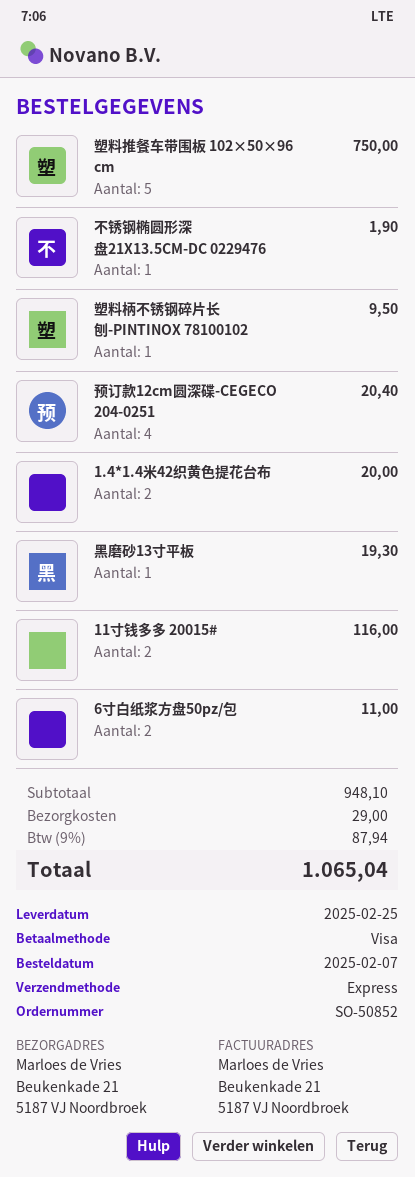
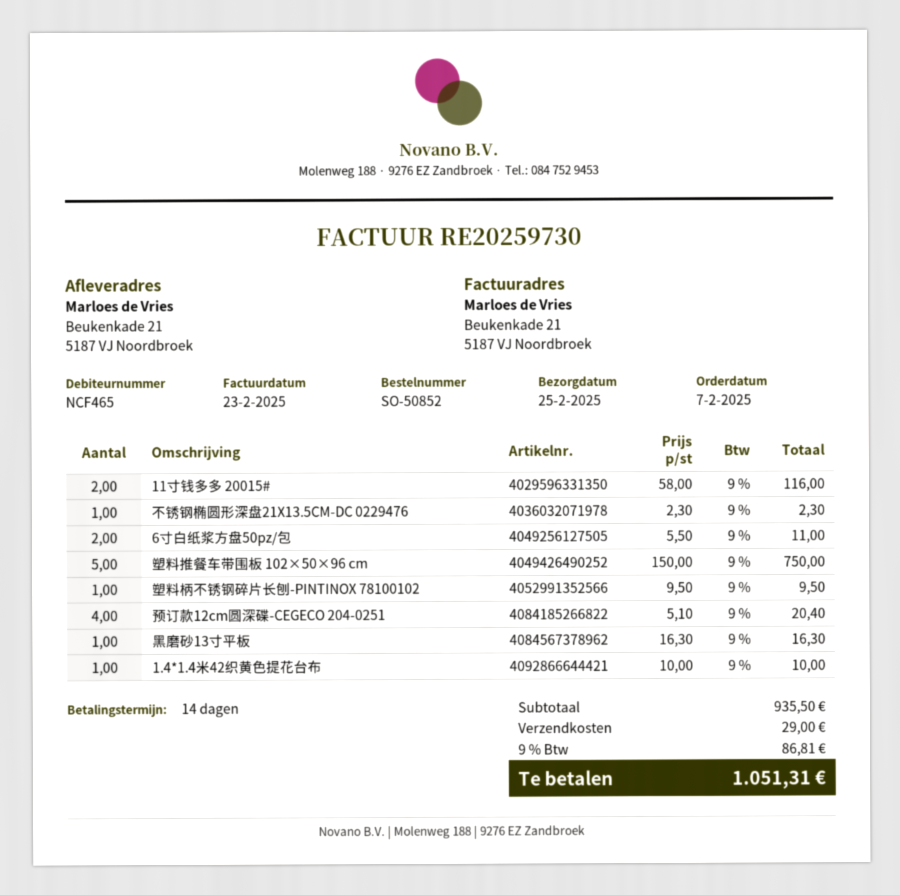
不锈钢椭圆形深盘21X13.5CM-DC 0229476: 1 for 1.90 -> 1 for 2.30
1.4*1.4米42织黄色提花台布: 2 for 20.00 -> 1 for 10.00
黑磨砂13寸平板: 1 for 19.30 -> 1 for 16.30
subtotal: 948.10 -> 935.50
tax: 9% = 87.94 -> 9% = 86.81
total: 1065.04 -> 1051.31

